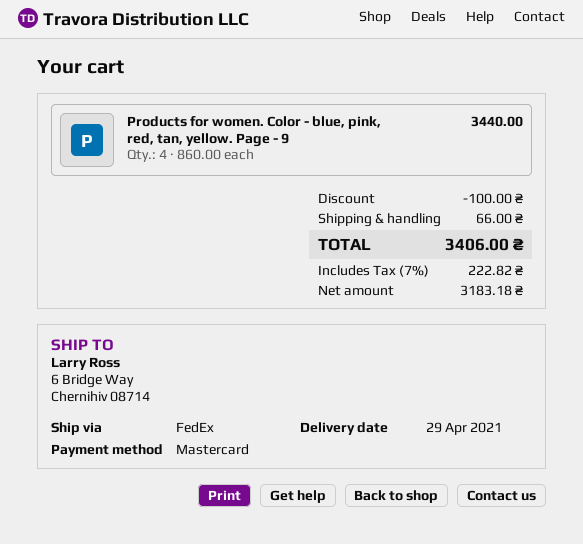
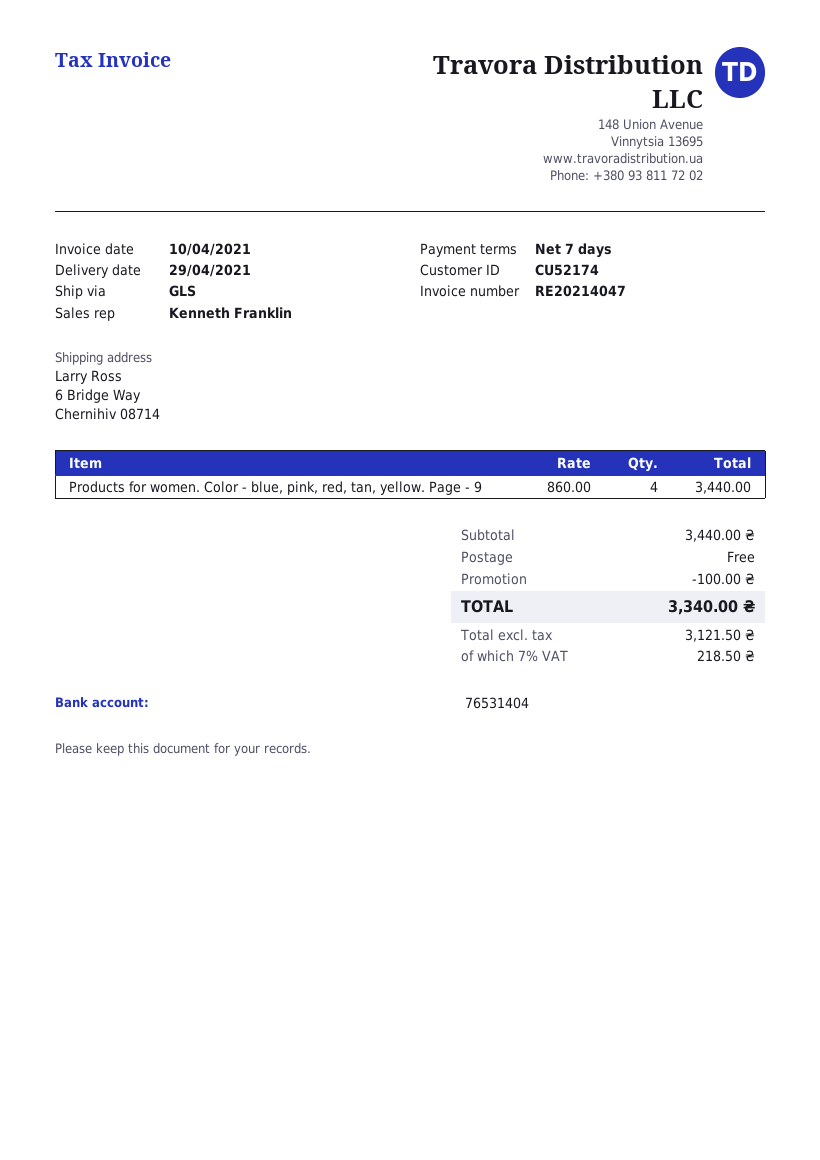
shipping method: FedEx -> GLS
shipping: 66.00 -> 0.00
net: 3183.18 -> 3121.50
tax: 7% = 222.82 -> 7% = 218.50
total: 3406.00 -> 3340.00

